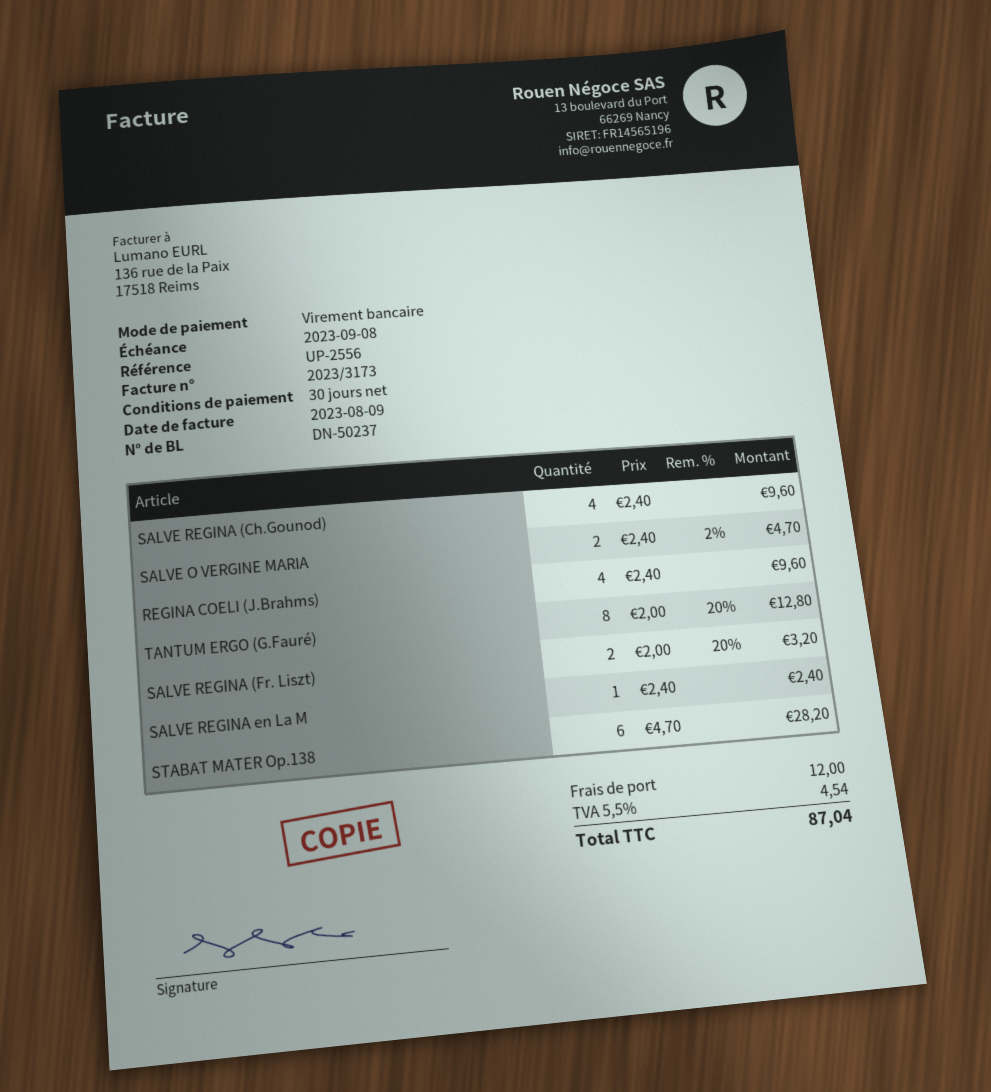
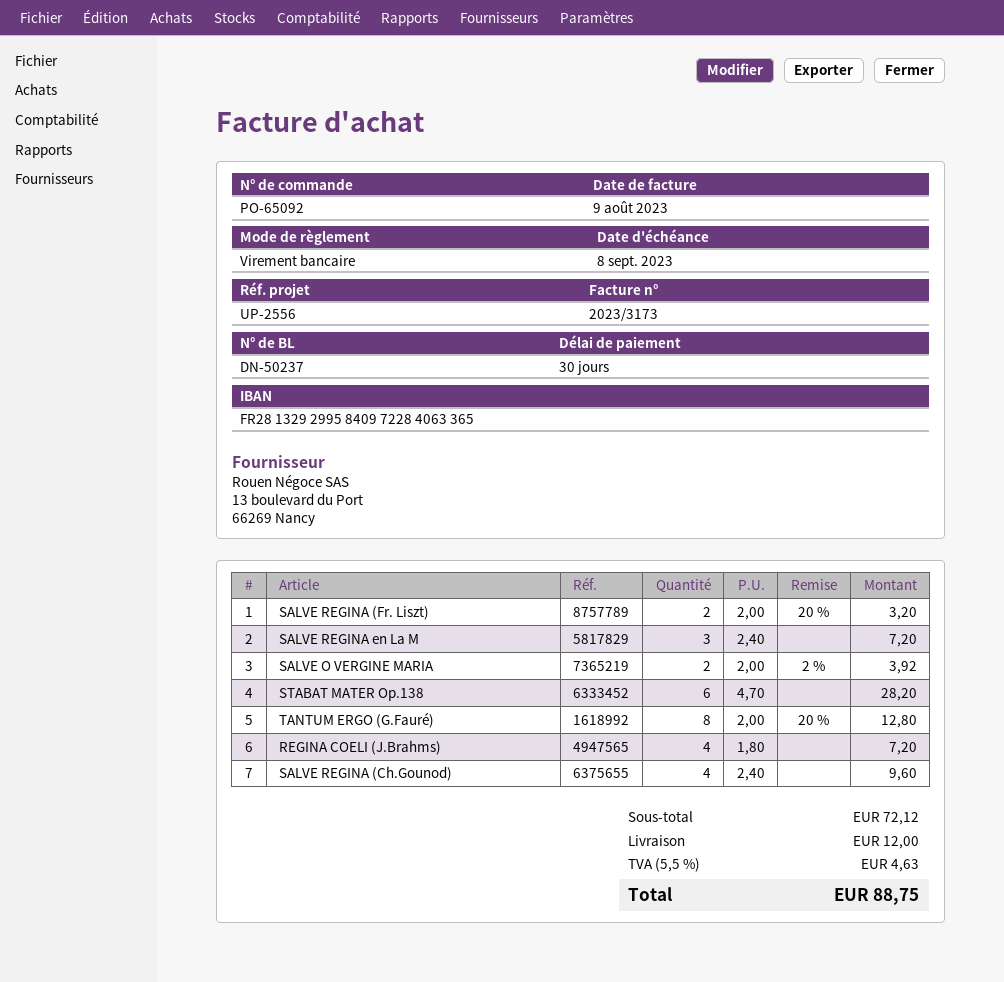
SALVE O VERGINE MARIA: 2 x 2.40 - 2% = 4.70 -> 2 x 2.00 - 2% = 3.92
REGINA COELI (J.Brahms): 4 x 2.40 = 9.60 -> 4 x 1.80 = 7.20
SALVE REGINA en La M: 1 x 2.40 = 2.40 -> 3 x 2.40 = 7.20
tax: 5.5% = 4.54 -> 5.5% = 4.63
total: 87.04 -> 88.75

